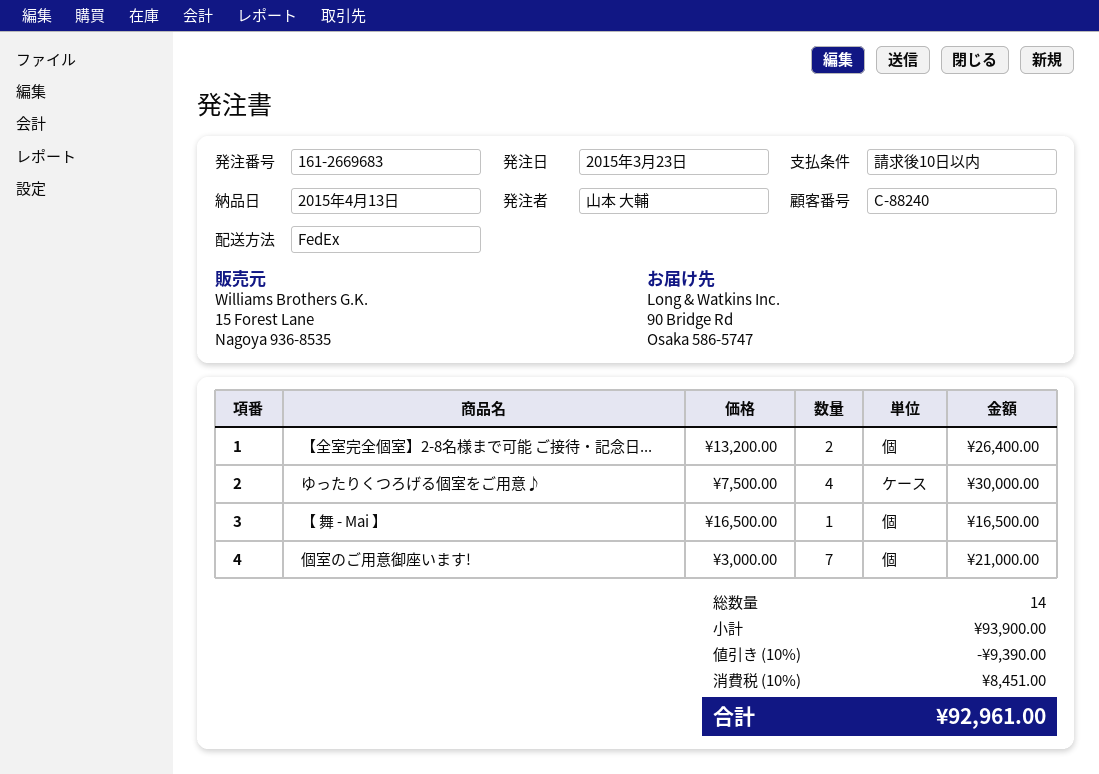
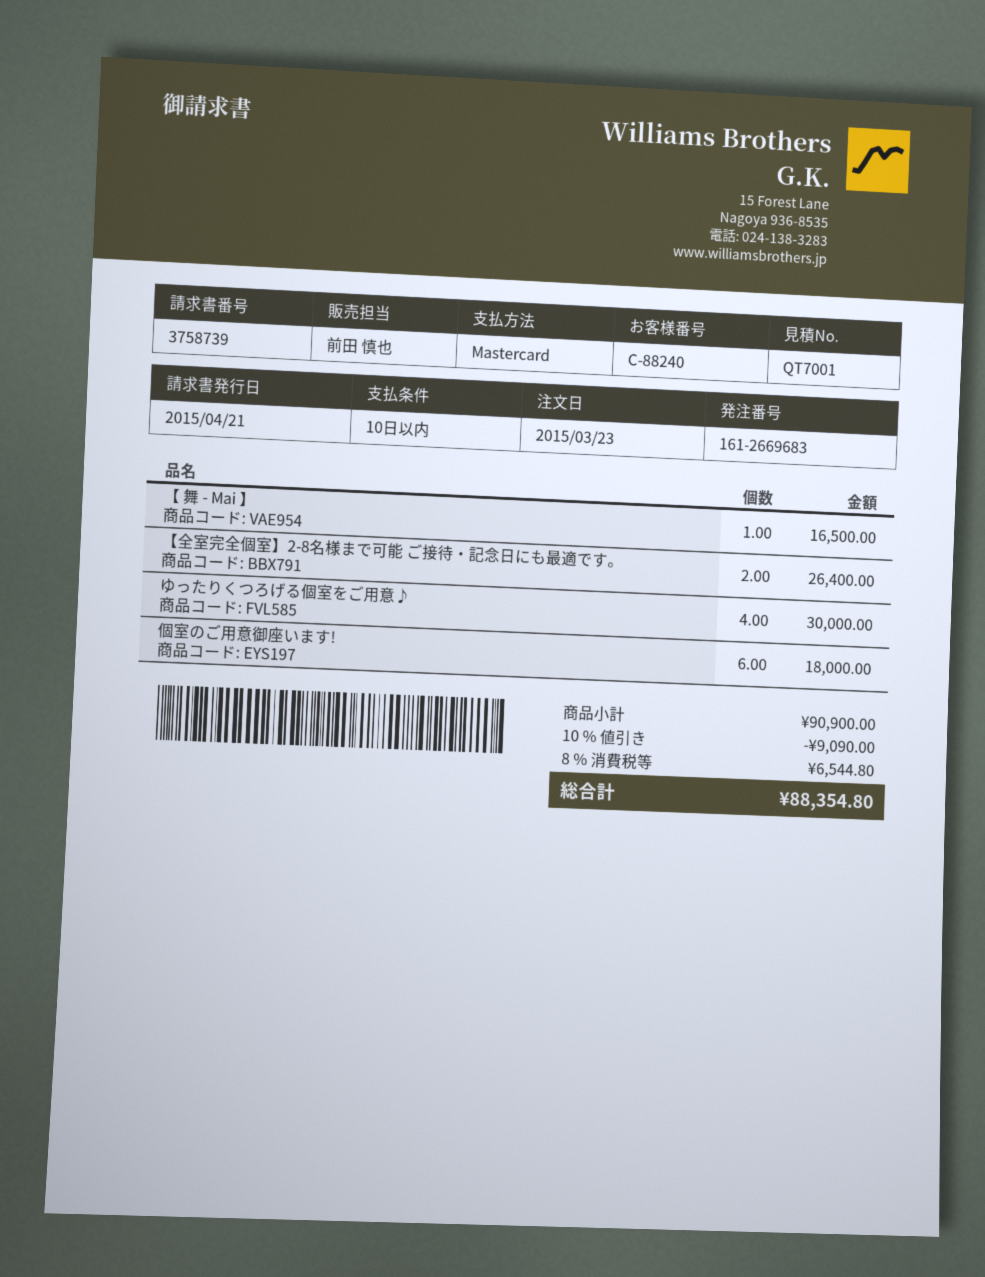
個室のご用意御座います!: 7 for 21000.00 -> 6 for 18000.00
subtotal: 93900.00 -> 90900.00
discount: 10% = 9390.00 -> 10% = 9090.00
tax: 10% = 8451.00 -> 8% = 6544.80
total: 92961.00 -> 88354.80

